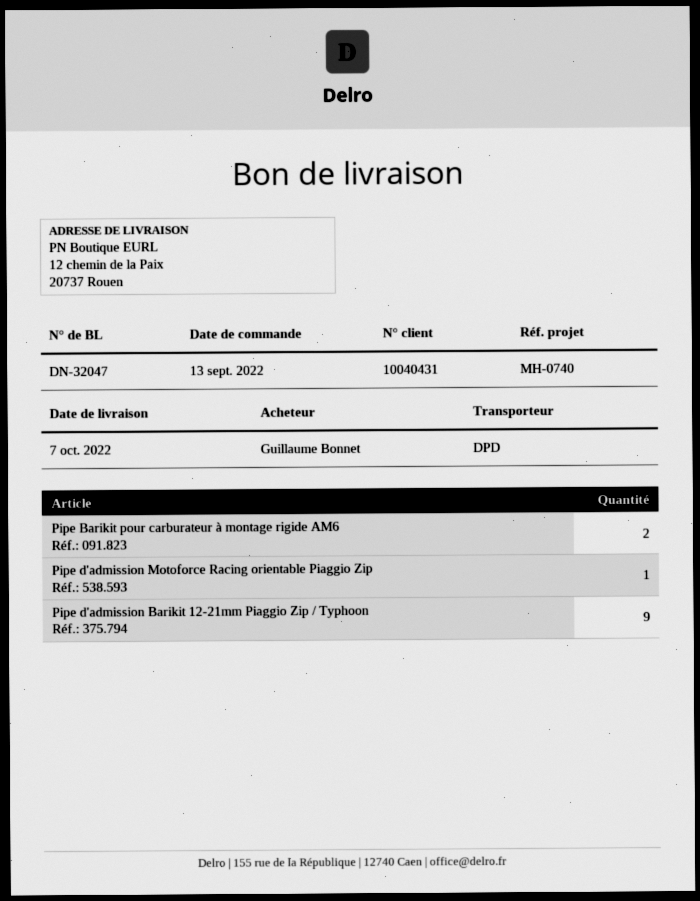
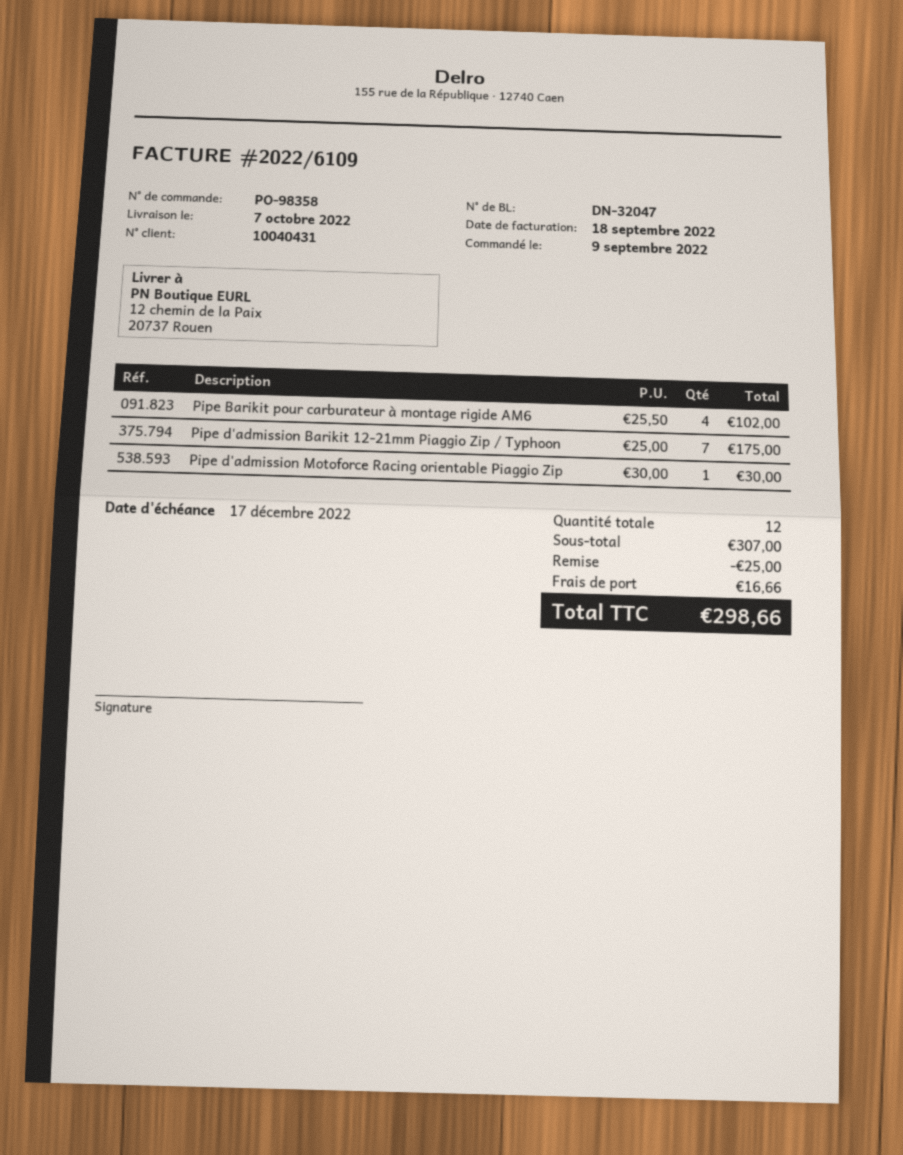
order date: 2022-09-13 -> 2022-09-09
Pipe Barikit pour carburateur à montage rigide AM6: 2 -> 4
Pipe d'admission Barikit 12-21mm Piaggio Zip / Typhoon: 9 -> 7

